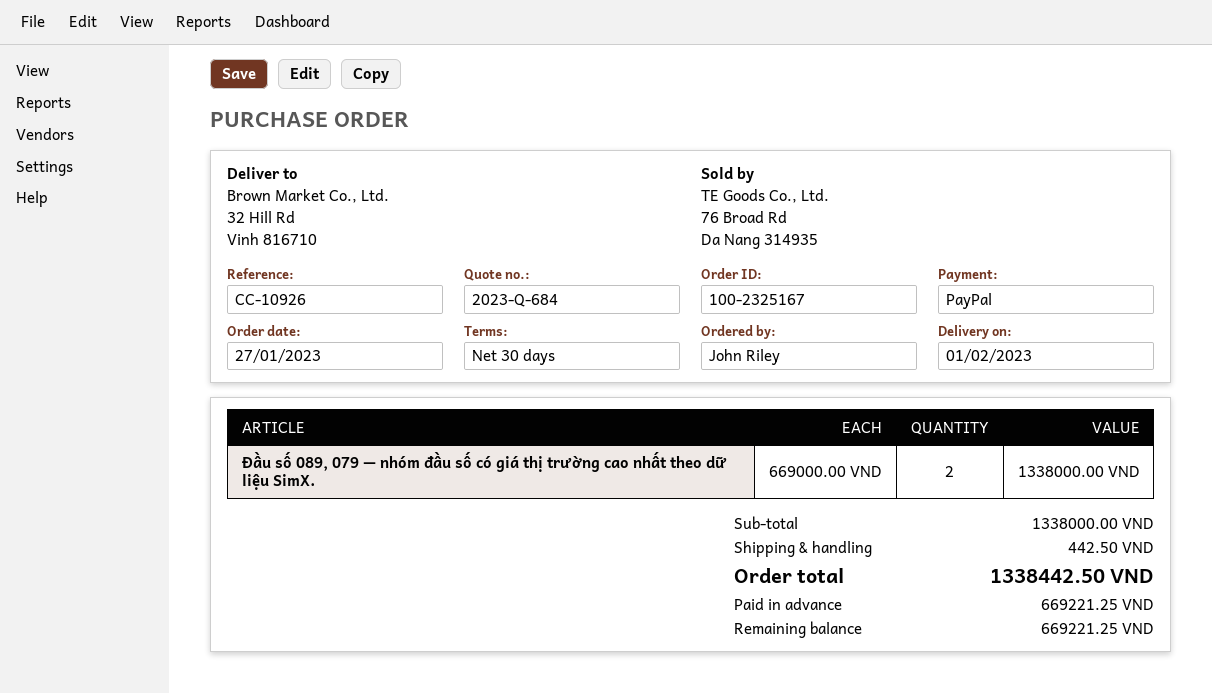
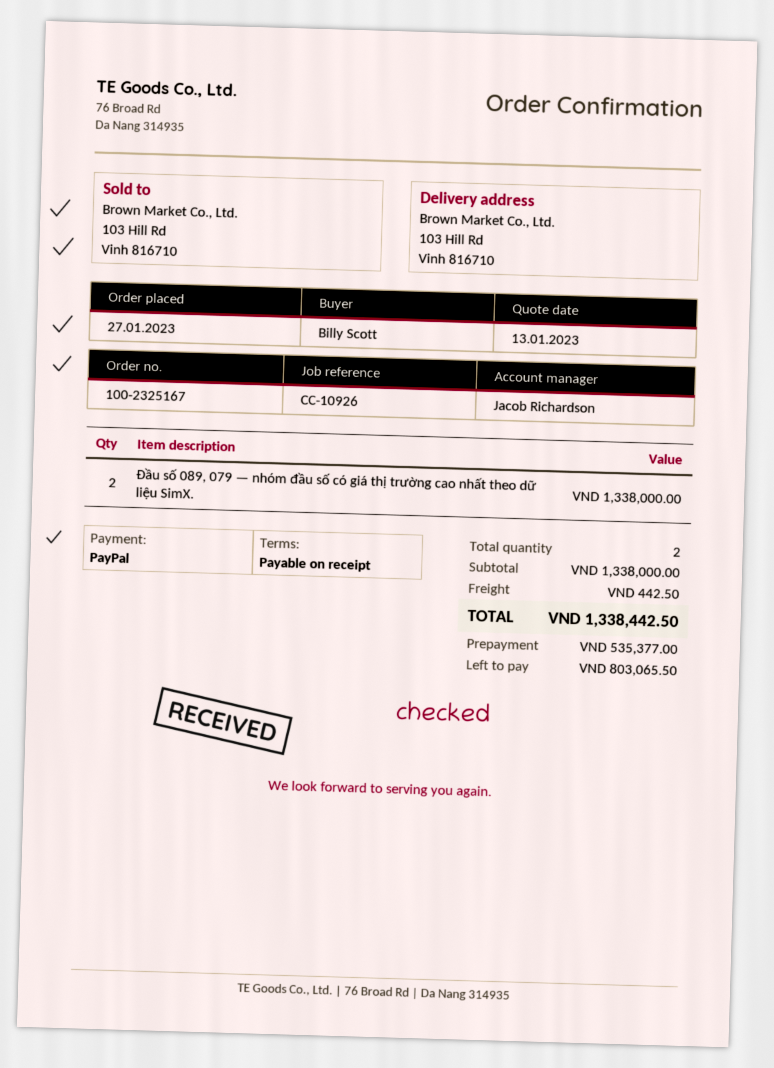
payment terms: 30 days -> on receipt
ordered by: John Riley -> Billy Scott
ship to: 32 Hill Rd, Vinh 816710 -> 103 Hill Rd, Vinh 816710
deposit: 669221.25 -> 535377.00
balance: 669221.25 -> 803065.50

